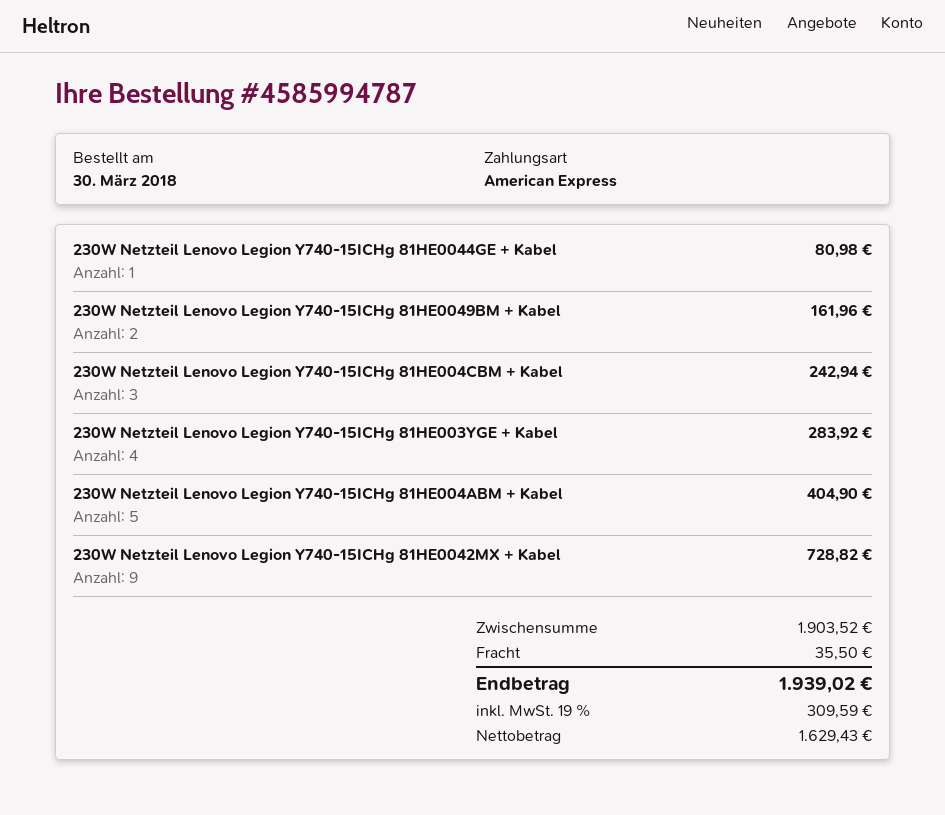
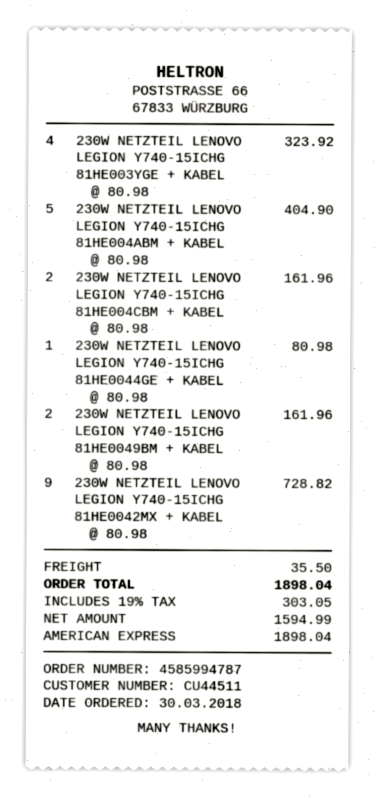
230W Netzteil Lenovo Legion Y740-15ICHg 81HE004CBM + Kabel: 3 for 242.94 -> 2 for 161.96
230W Netzteil Lenovo Legion Y740-15ICHg 81HE003YGE + Kabel: 4 for 283.92 -> 4 for 323.92
net: 1629.43 -> 1594.99
tax: 19% = 309.59 -> 19% = 303.05
total: 1939.02 -> 1898.04

